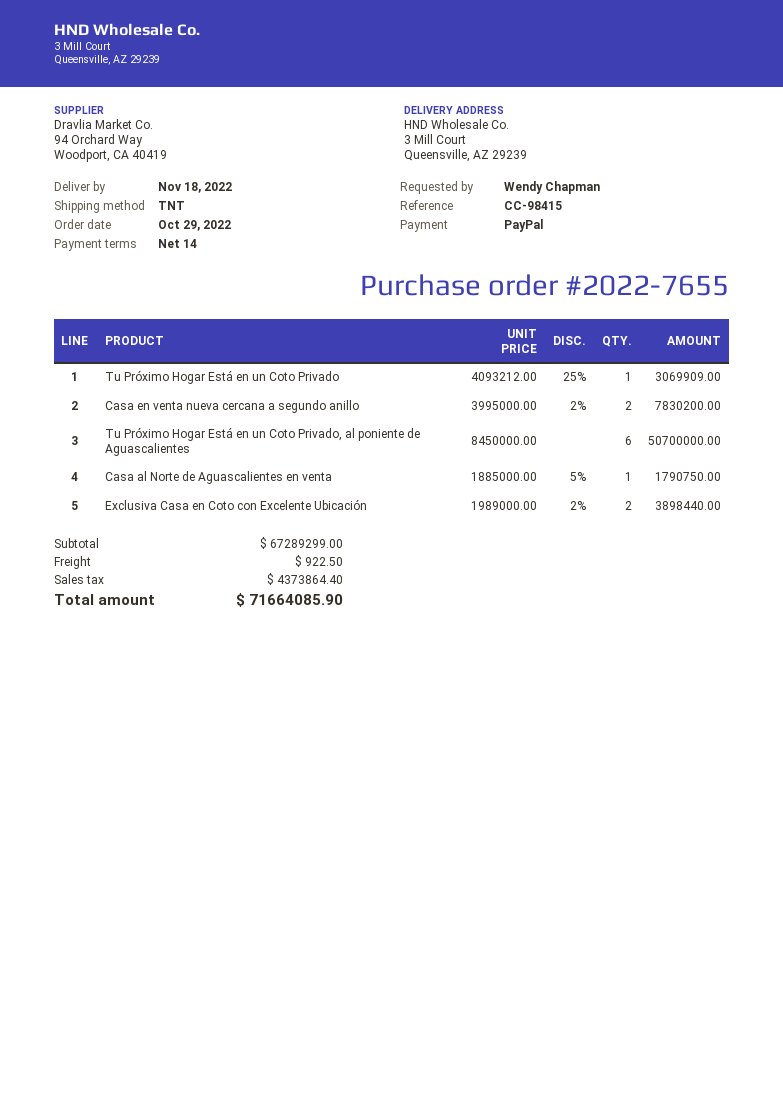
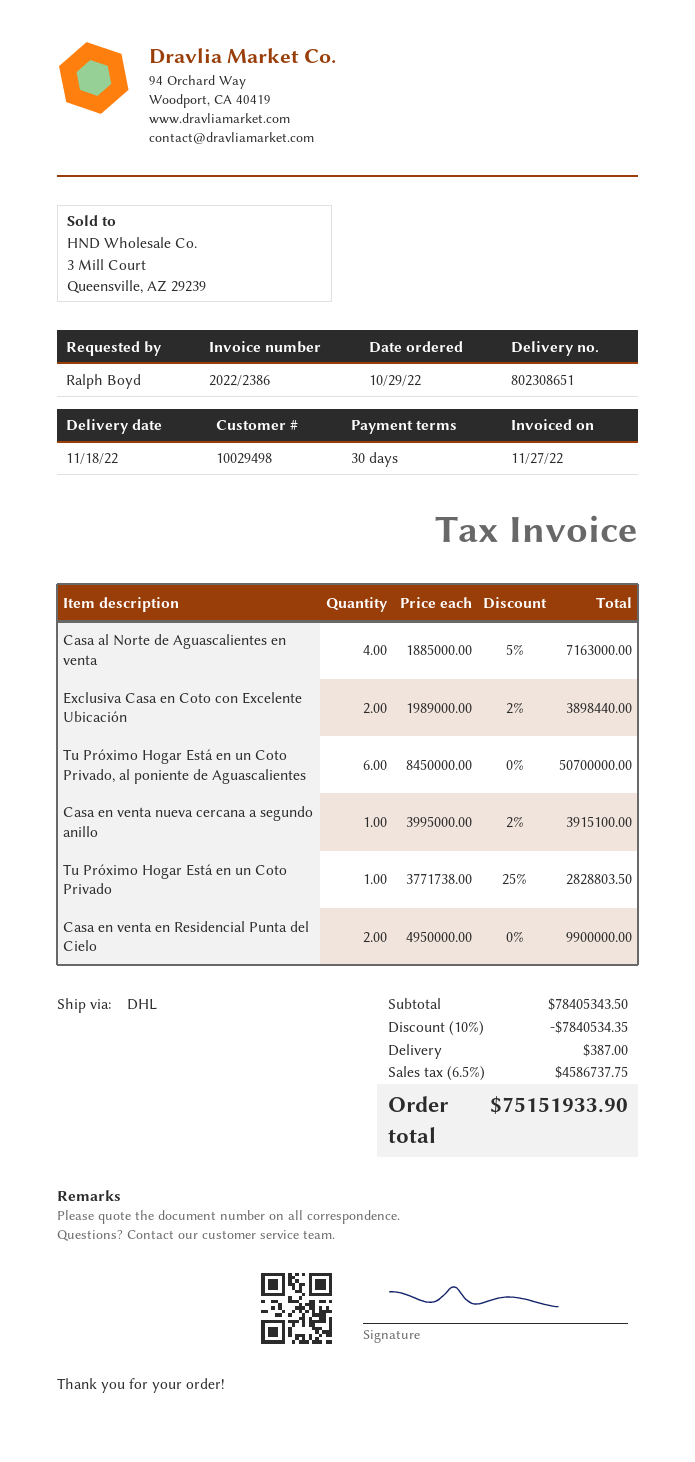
payment terms: 14 days -> 30 days
ordered by: Wendy Chapman -> Ralph Boyd
shipping method: TNT -> DHL
Tu Próximo Hogar Está en un Coto Privado: 1 x 4093212.00 - 25% = 3069909.00 -> 1 x 3771738.00 - 25% = 2828803.50
Casa en venta nueva cercana a segundo anillo: 2 x 3995000.00 - 2% = 7830200.00 -> 1 x 3995000.00 - 2% = 3915100.00
Casa al Norte de Aguascalientes en venta: 1 x 1885000.00 - 5% = 1790750.00 -> 4 x 1885000.00 - 5% = 7163000.00
Casa en venta en Residencial Punta del Cielo: none -> 2 x 4950000.00 = 9900000.00
subtotal: 67289299.00 -> 78405343.50
discount: none -> 10% = 7840534.35
shipping: 922.50 -> 387.00
tax: 4373864.40 -> 4586737.75
total: 71664085.90 -> 75151933.90

